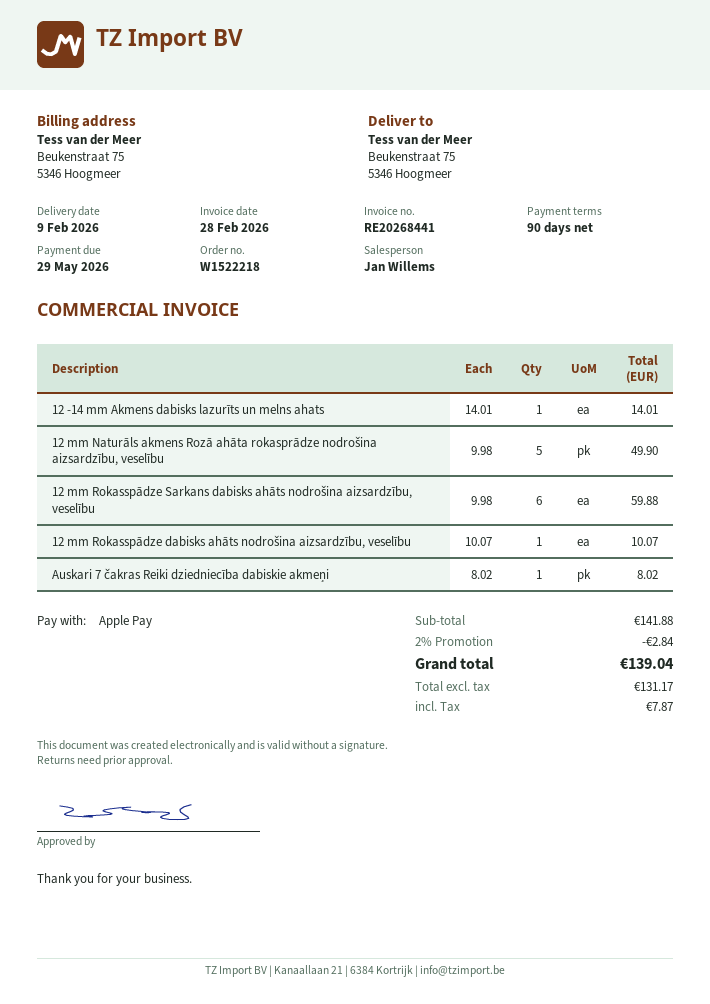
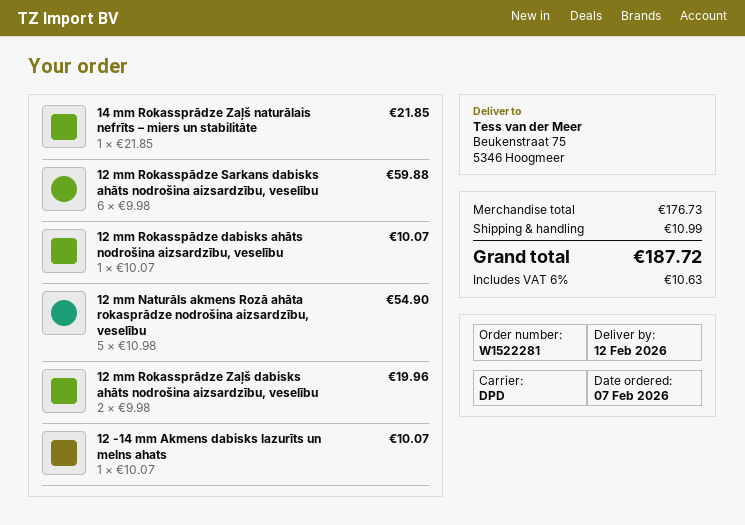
order number: W1522218 -> W1522281
delivery date: 2026-02-09 -> 2026-02-12
12 -14 mm Akmens dabisks lazurīts un melns ahats: 1 x 14.01 = 14.01 -> 1 x 10.07 = 10.07
12 mm Naturāls akmens Rozā ahāta rokasprādze nodrošina aizsardzību, veselību: 5 x 9.98 = 49.90 -> 5 x 10.98 = 54.90
Auskari 7 čakras Reiki dziedniecība dabiskie akmeņi: 1 x 8.02 = 8.02 -> none
14 mm Rokassprādze Zaļš naturālais nefrīts – miers un stabilitāte: none -> 1 x 21.85 = 21.85
12 mm Rokassprādze Zaļš dabisks ahāts nodrošina aizsardzību, veselību: none -> 2 x 9.98 = 19.96
subtotal: 141.88 -> 176.73
discount: 2% = 2.84 -> none
shipping: none -> 10.99
tax: 7.87 -> 10.63
total: 139.04 -> 187.72

